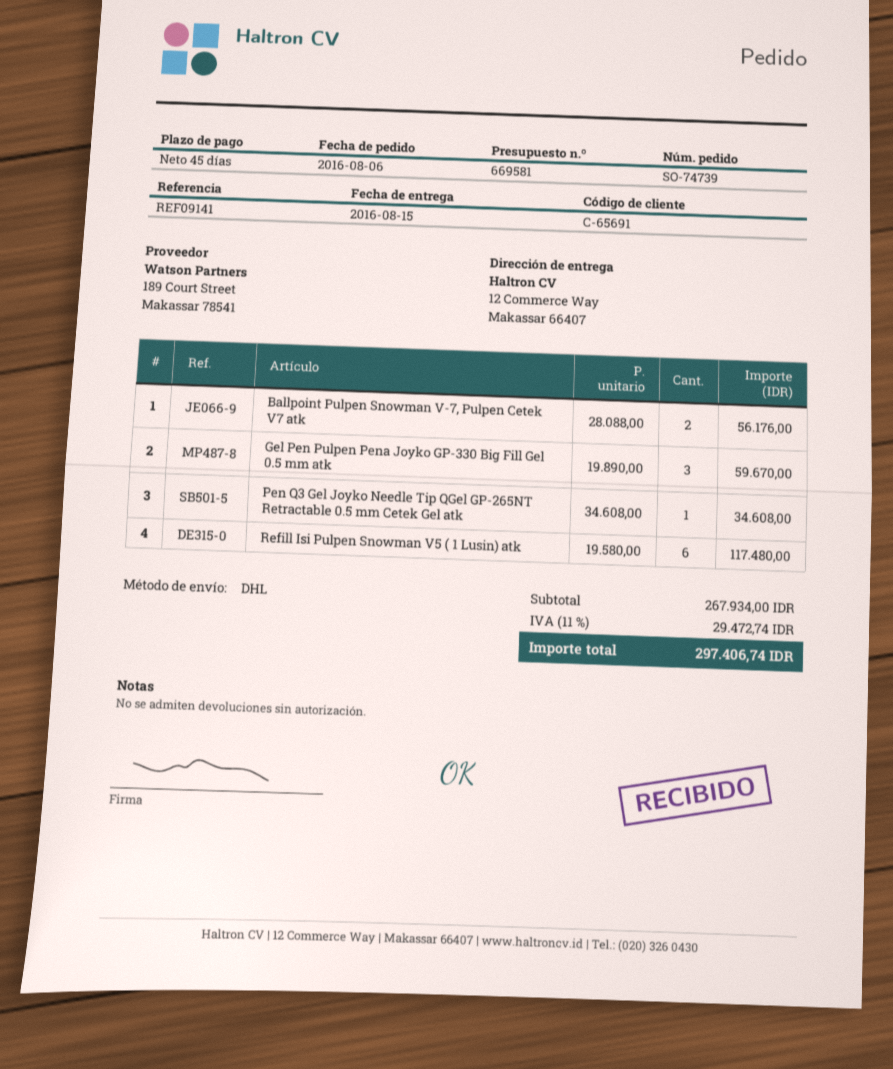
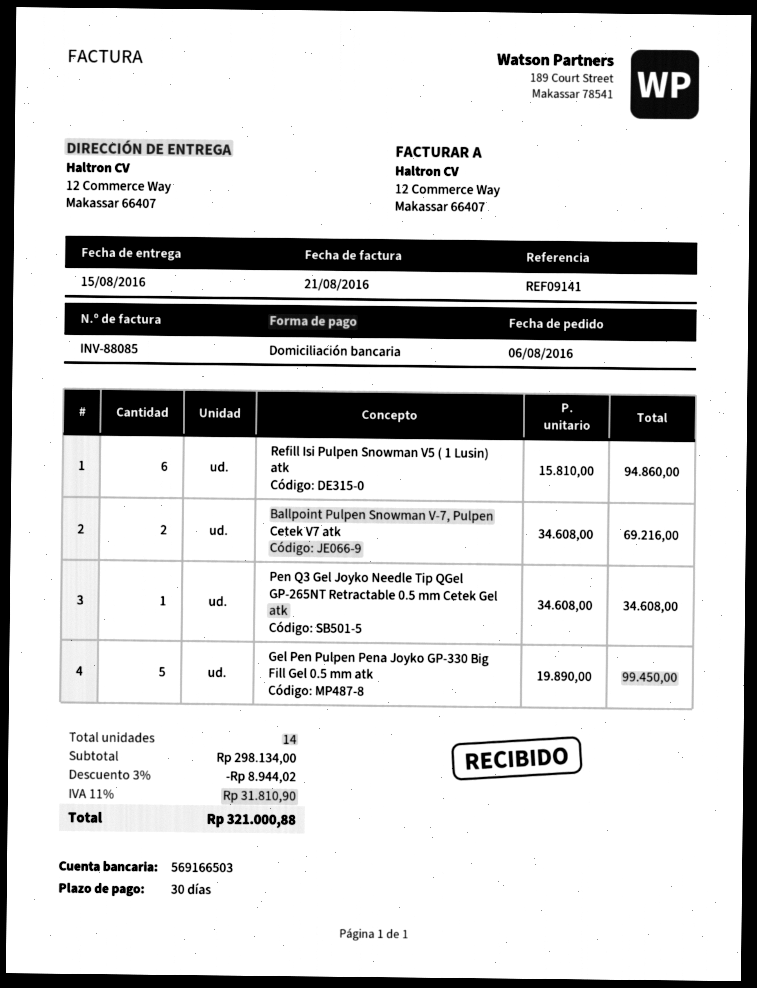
payment terms: 45 days -> 30 days
Ballpoint Pulpen Snowman V-7, Pulpen Cetek V7 atk: 2 x 28088.00 = 56176.00 -> 2 x 34608.00 = 69216.00
Gel Pen Pulpen Pena Joyko GP-330 Big Fill Gel 0.5 mm atk: 3 x 19890.00 = 59670.00 -> 5 x 19890.00 = 99450.00
Refill Isi Pulpen Snowman V5 ( 1 Lusin) atk: 6 x 19580.00 = 117480.00 -> 6 x 15810.00 = 94860.00
subtotal: 267934.00 -> 298134.00
discount: none -> 3% = 8944.02
tax: 11% = 29472.74 -> 11% = 31810.90
total: 297406.74 -> 321000.88

